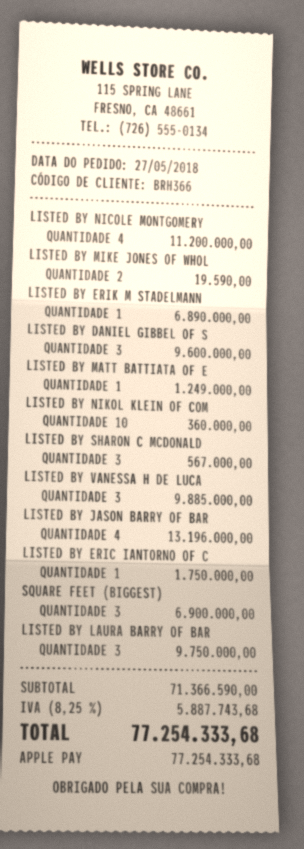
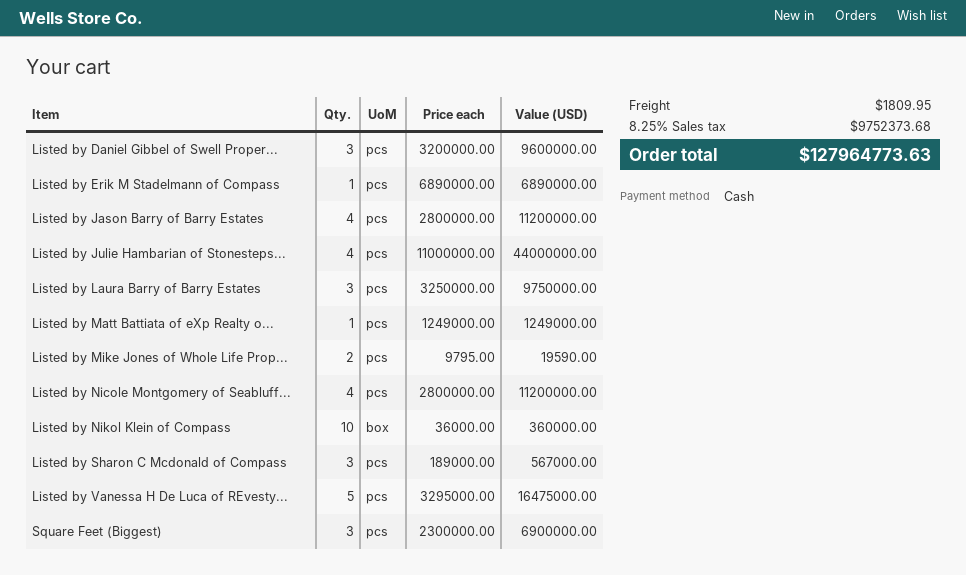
payment method: Apple Pay -> cash
LISTED BY VANESSA H DE LUCA: 3 for 9885000.00 -> 5 for 16475000.00
LISTED BY JASON BARRY OF BAR: 4 for 13196000.00 -> 4 for 11200000.00
LISTED BY ERIC IANTORNO OF C: 1 for 1750000.00 -> none
Listed by Julie Hambarian of Stonesteps...: none -> 4 for 44000000.00
shipping: none -> 1809.95
tax: 8.25% = 5887743.68 -> 8.25% = 9752373.68
total: 77254333.68 -> 127964773.63

